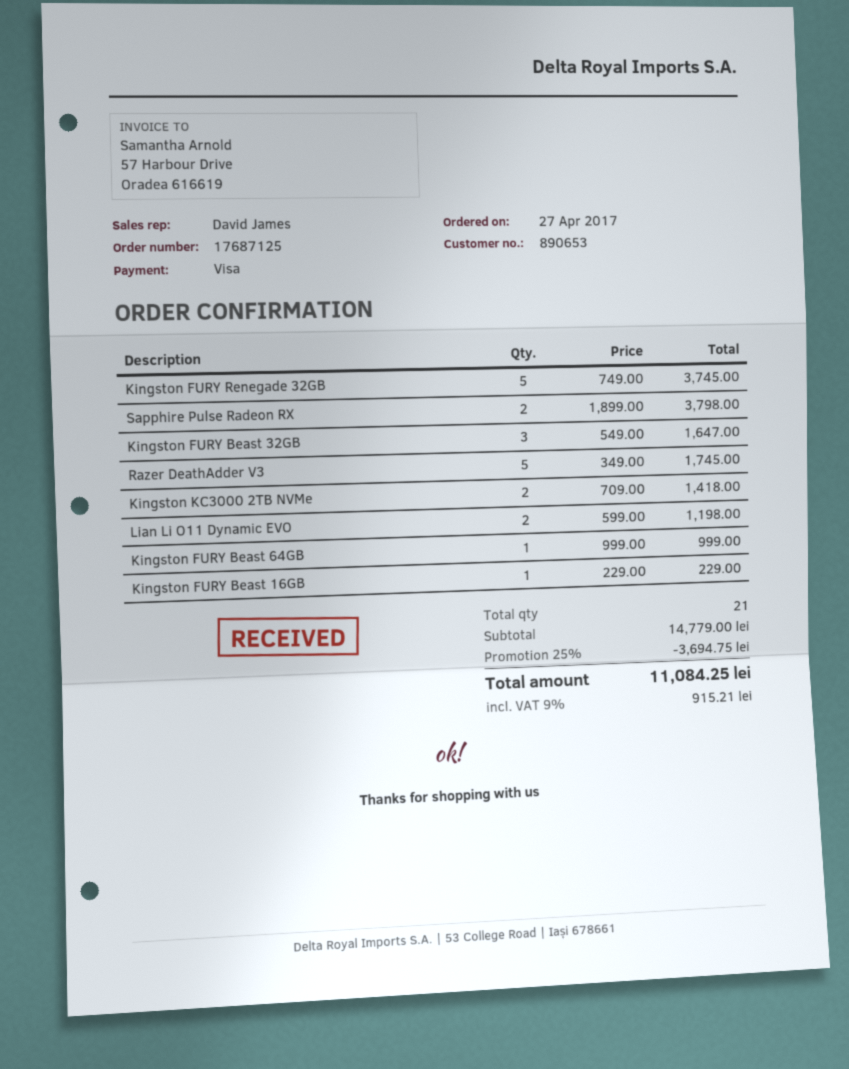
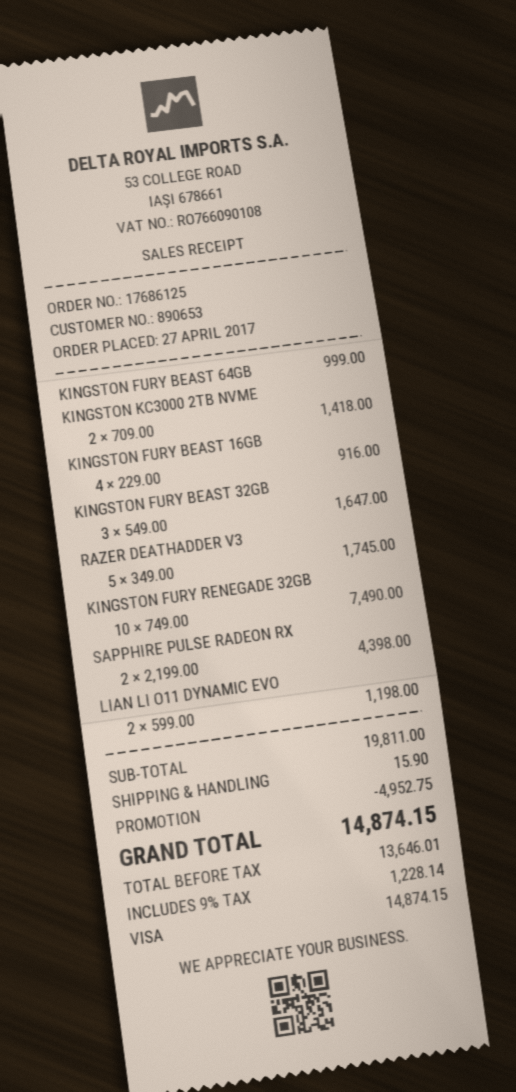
order number: 17687125 -> 17686125
Kingston FURY Renegade 32GB: 5 x 749.00 = 3745.00 -> 10 x 749.00 = 7490.00
Sapphire Pulse Radeon RX: 2 x 1899.00 = 3798.00 -> 2 x 2199.00 = 4398.00
Kingston FURY Beast 16GB: 1 x 229.00 = 229.00 -> 4 x 229.00 = 916.00
subtotal: 14779.00 -> 19811.00
discount: 3694.75 -> 4952.75
shipping: none -> 15.90
tax: 9% = 915.21 -> 9% = 1228.14
total: 11084.25 -> 14874.15

